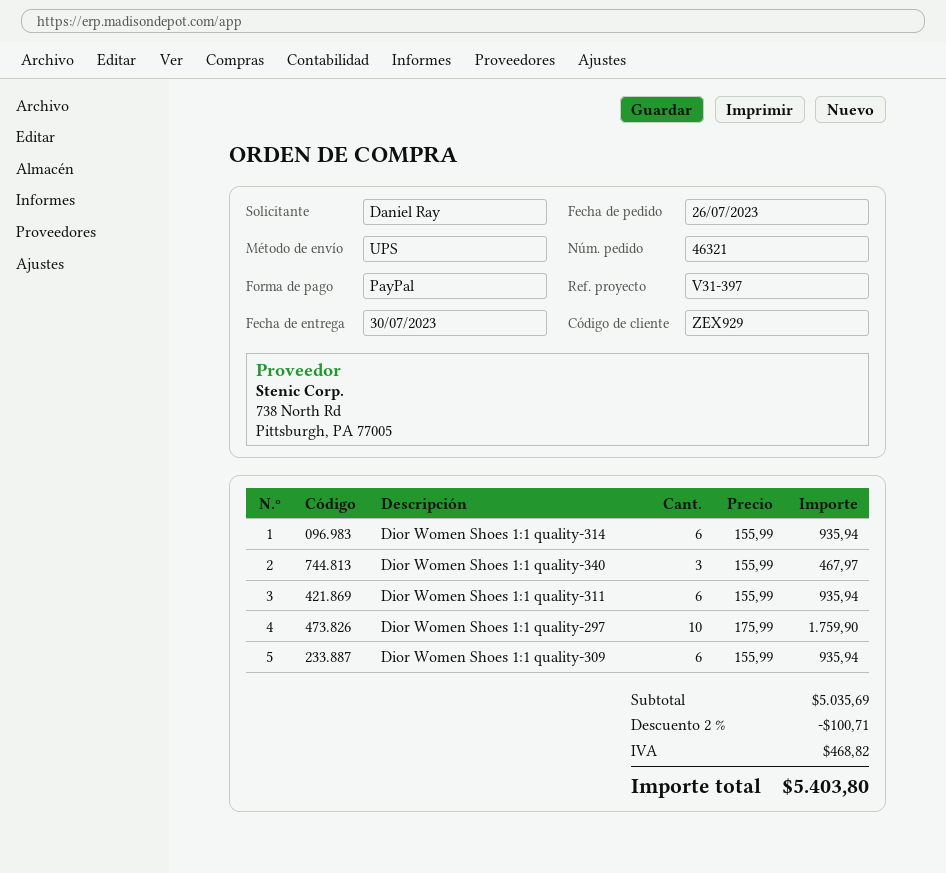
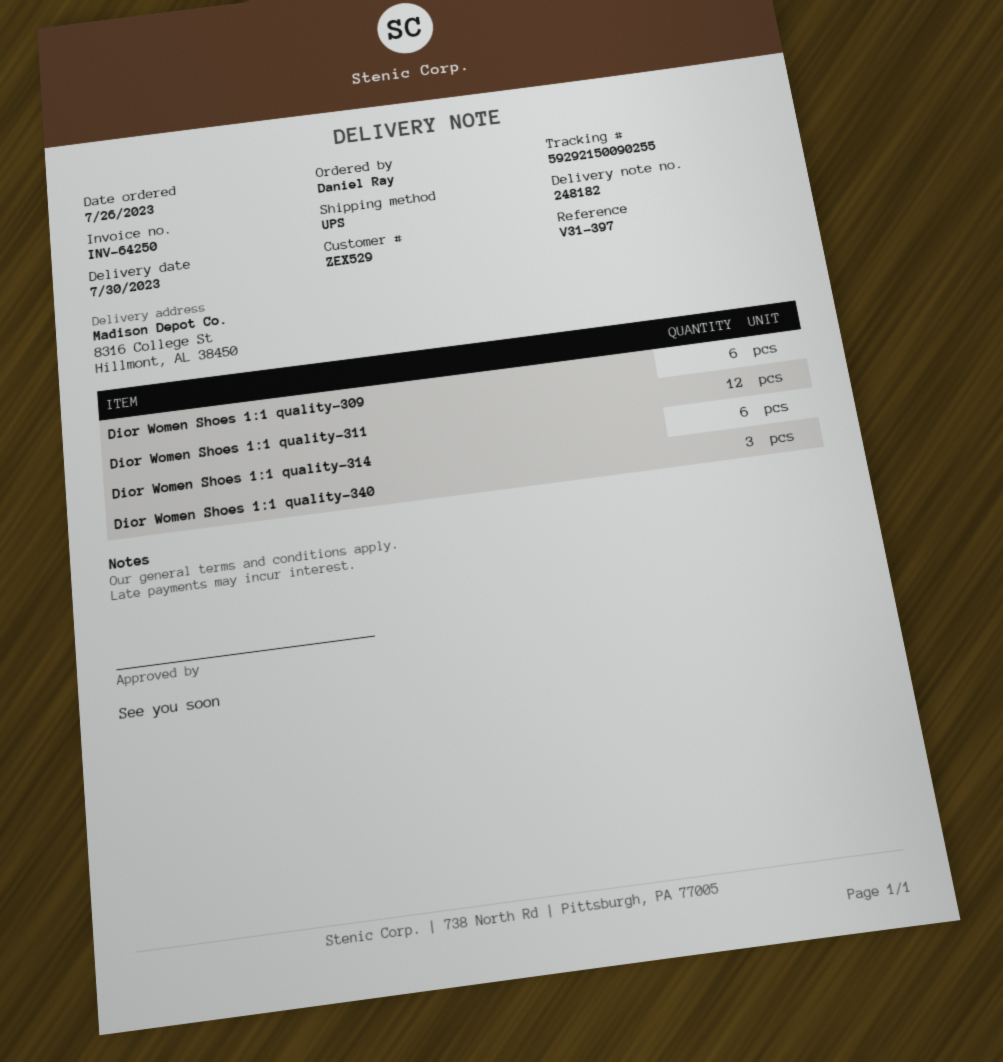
customer number: ZEX929 -> ZEX529
Dior Women Shoes 1:1 quality-311: 6 -> 12
Dior Women Shoes 1:1 quality-297: 10 -> none

